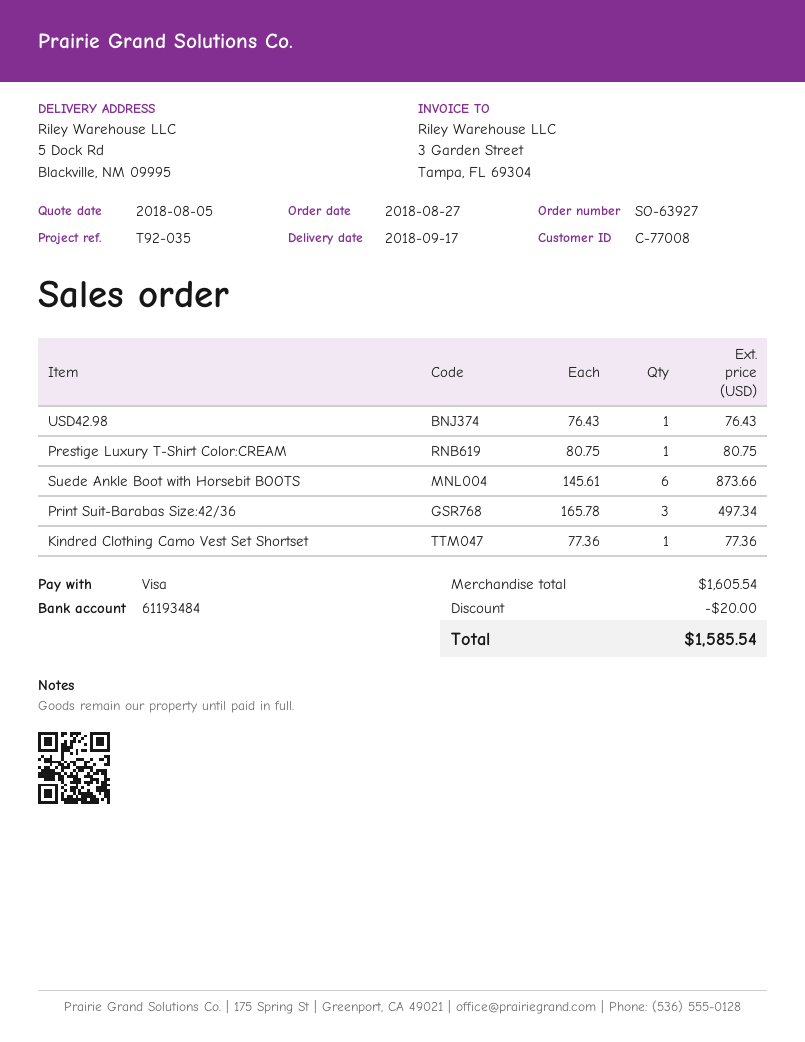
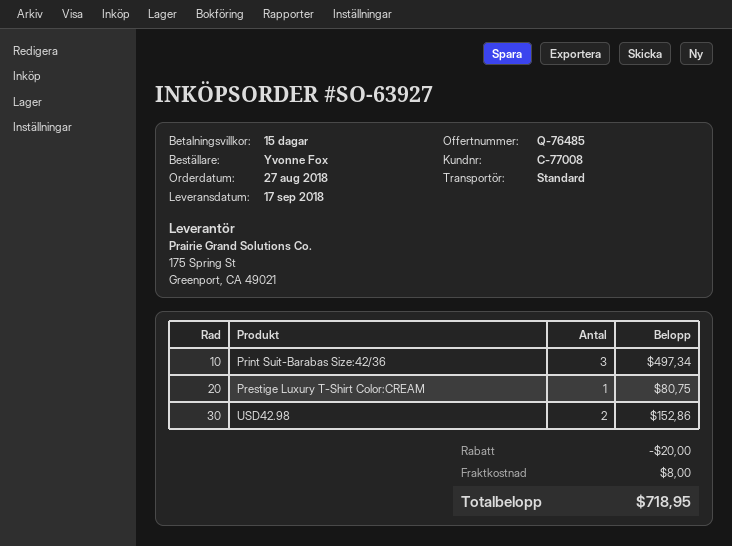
USD42.98: 1 for 76.43 -> 2 for 152.86
Suede Ankle Boot with Horsebit BOOTS: 6 for 873.66 -> none
Kindred Clothing Camo Vest Set Shortset: 1 for 77.36 -> none
shipping: none -> 8.00
total: 1585.54 -> 718.95

